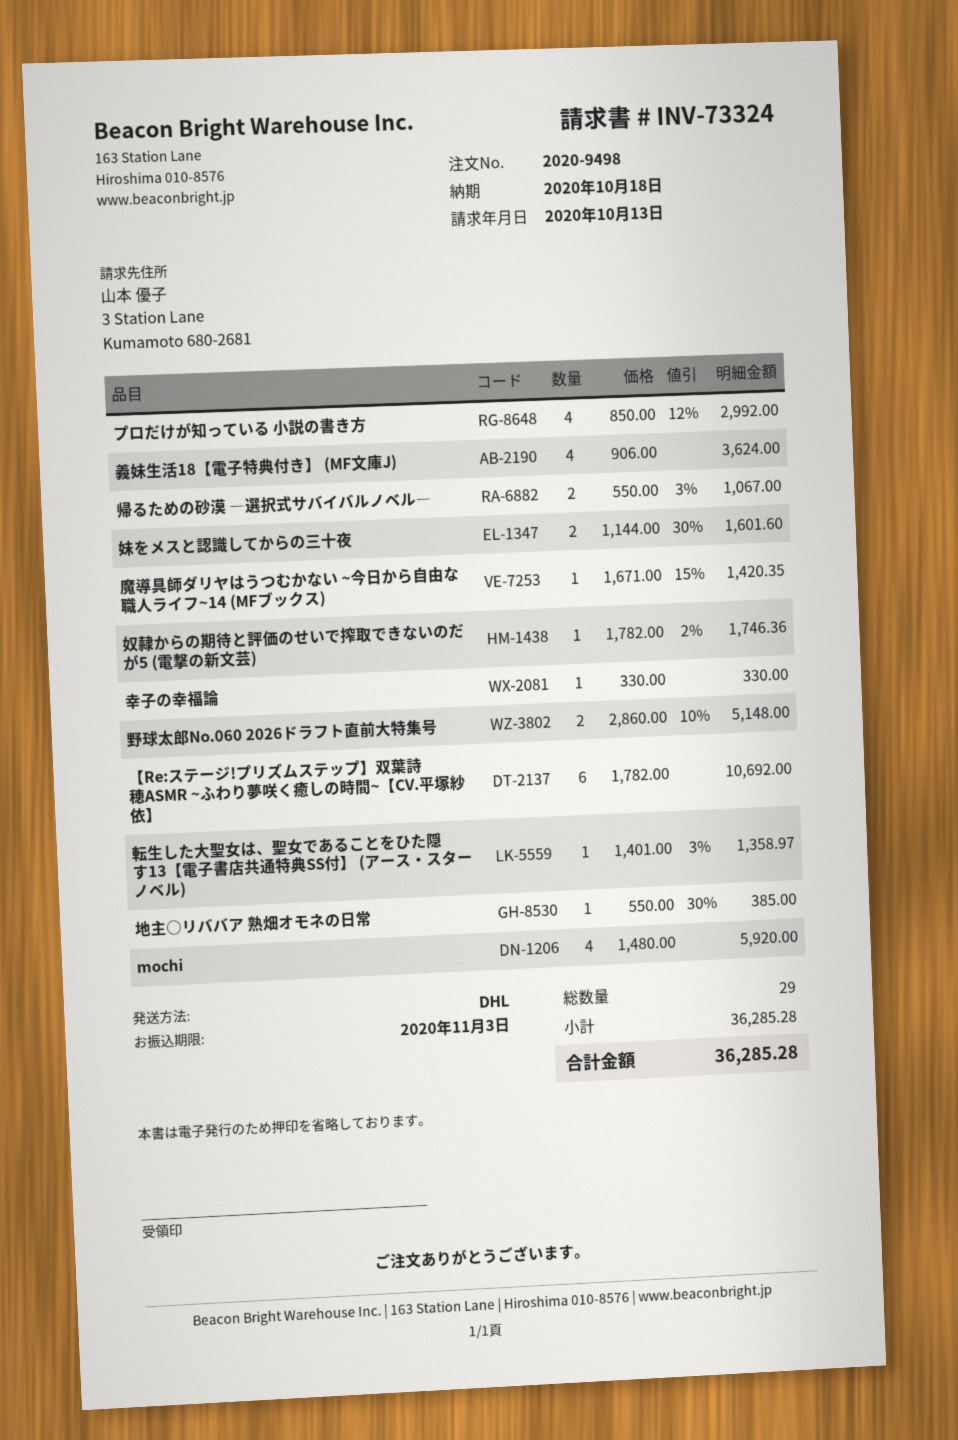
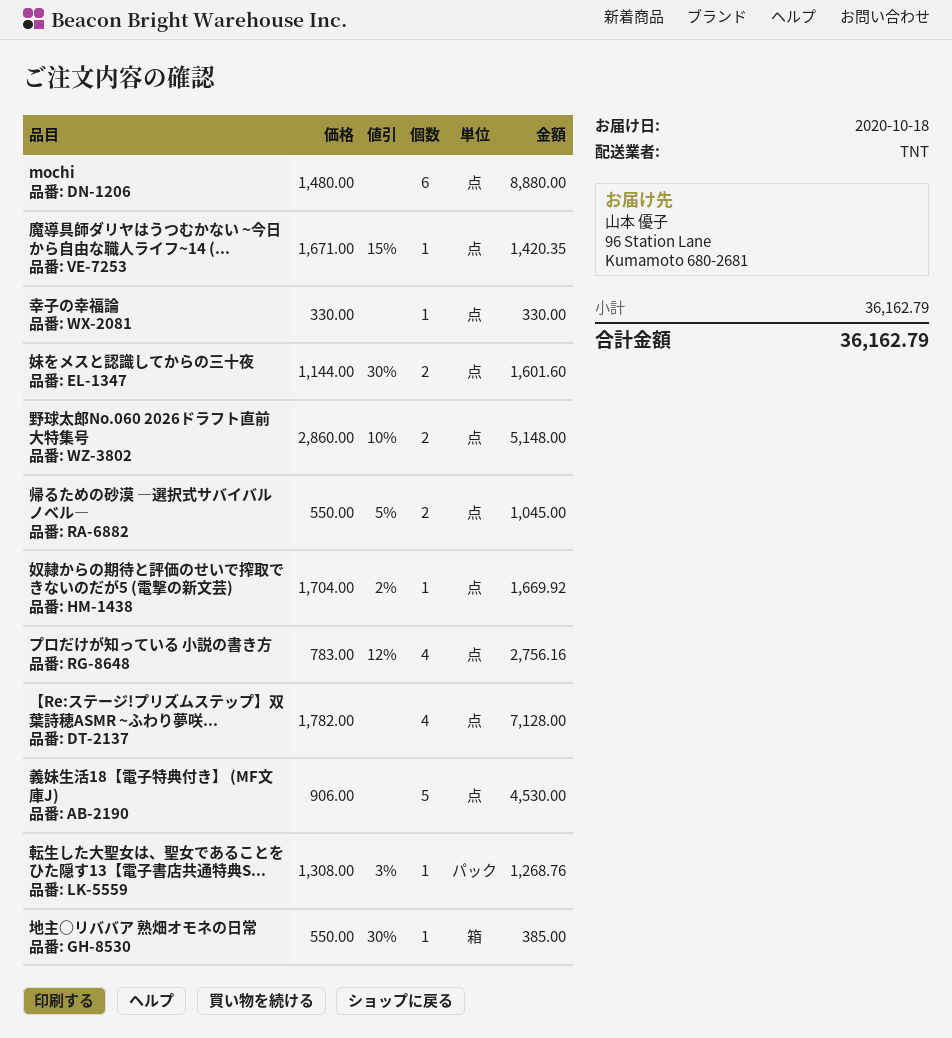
shipping method: DHL -> TNT
プロだけが知っている 小説の書き方: 4 x 850.00 - 12% = 2992.00 -> 4 x 783.00 - 12% = 2756.16
義妹生活18【電子特典付き】 (MF文庫J): 4 x 906.00 = 3624.00 -> 5 x 906.00 = 4530.00
帰るための砂漠 ―選択式サバイバルノベル―: 2 x 550.00 - 3% = 1067.00 -> 2 x 550.00 - 5% = 1045.00
奴隷からの期待と評価のせいで搾取できないのだが5 (電撃の新文芸): 1 x 1782.00 - 2% = 1746.36 -> 1 x 1704.00 - 2% = 1669.92
【Re:ステージ!プリズムステップ】双葉詩穂ASMR ~ふわり夢咲く癒しの時間~【CV.平塚紗依】: 6 x 1782.00 = 10692.00 -> 4 x 1782.00 = 7128.00
転生した大聖女は、聖女であることをひた隠す13【電子書店共通特典SS付】 (アース・スターノベル): 1 x 1401.00 - 3% = 1358.97 -> 1 x 1308.00 - 3% = 1268.76
mochi: 4 x 1480.00 = 5920.00 -> 6 x 1480.00 = 8880.00
subtotal: 36285.28 -> 36162.79
total: 36285.28 -> 36162.79

